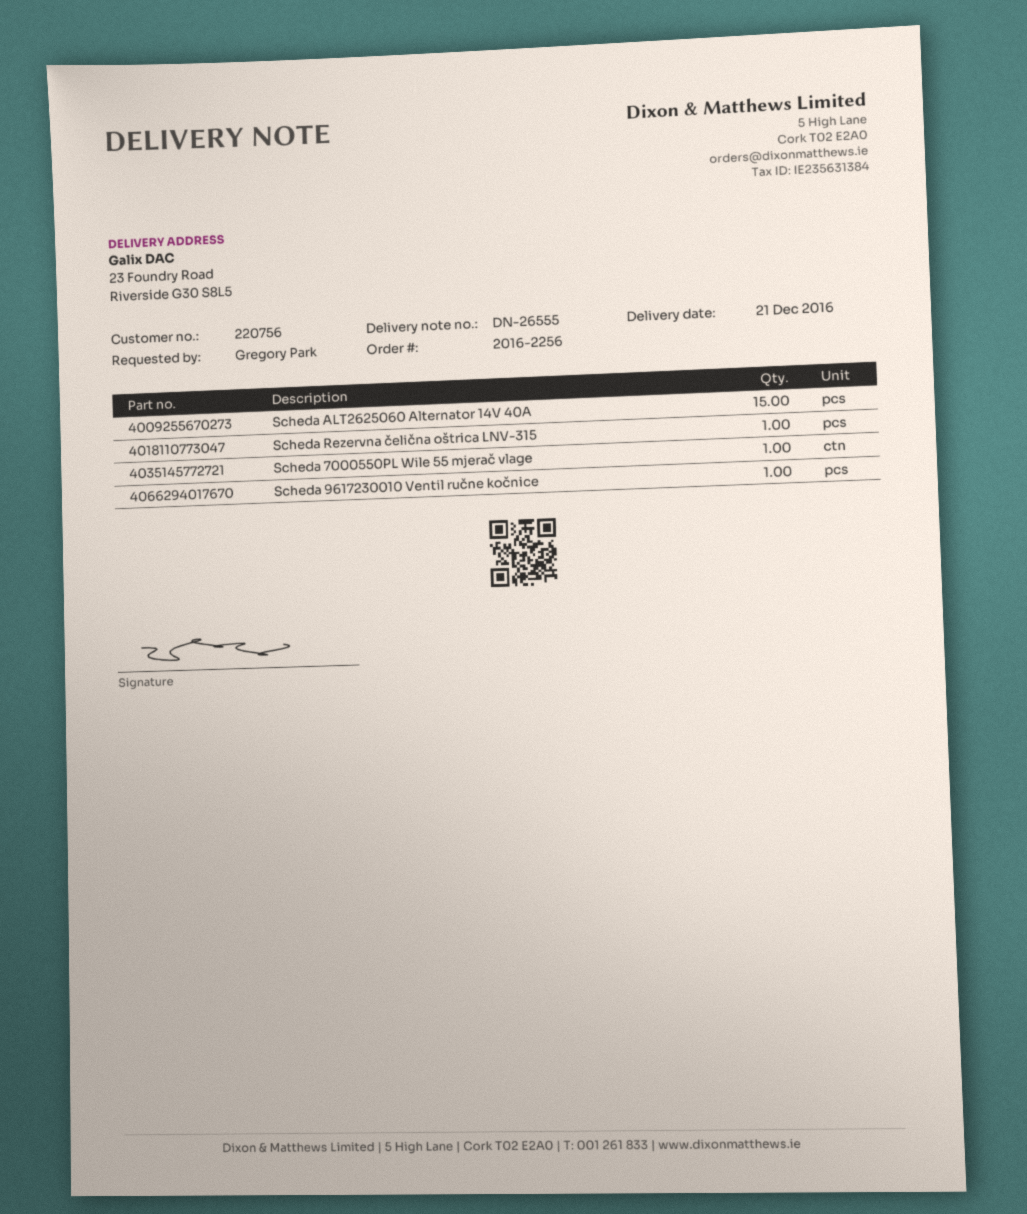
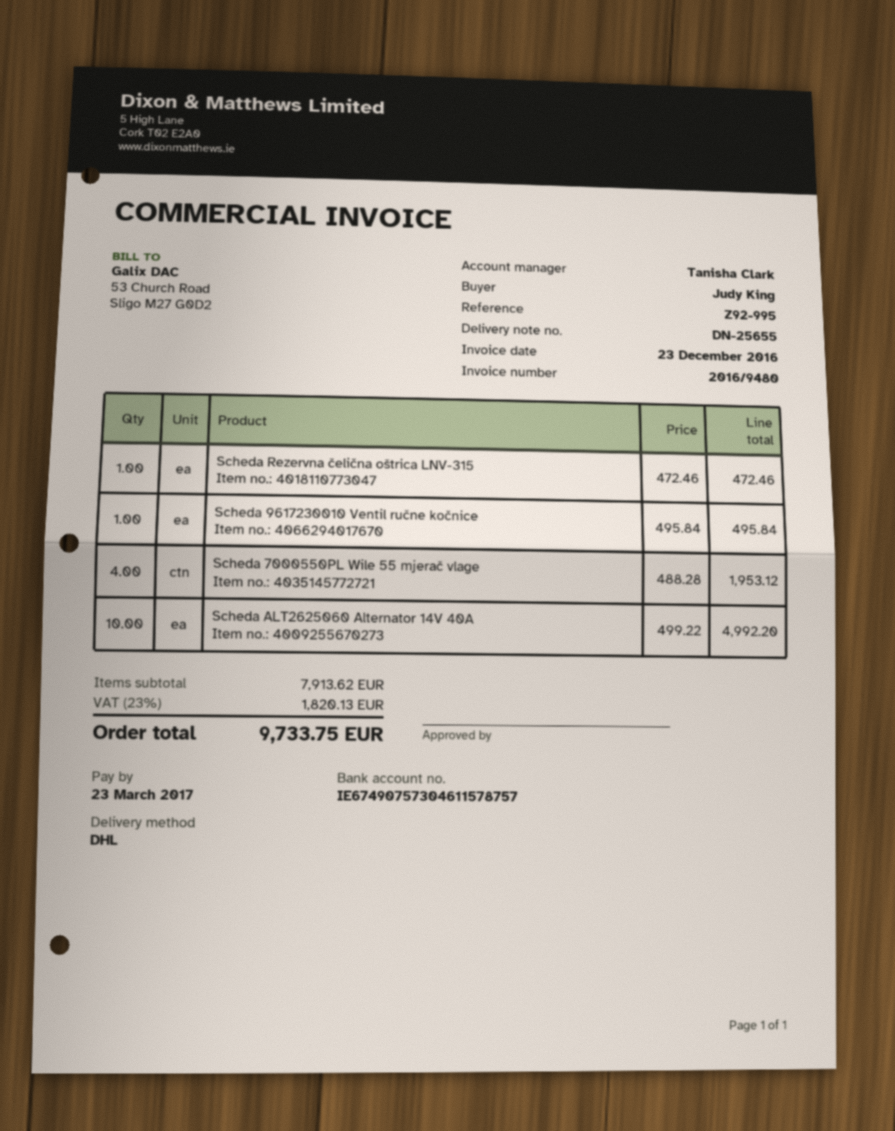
delivery note number: DN-26555 -> DN-25655
ordered by: Gregory Park -> Judy King
Scheda ALT2625060 Alternator 14V 40A: 15 -> 10
Scheda 7000550PL Wile 55 mjerač vlage: 1 -> 4

